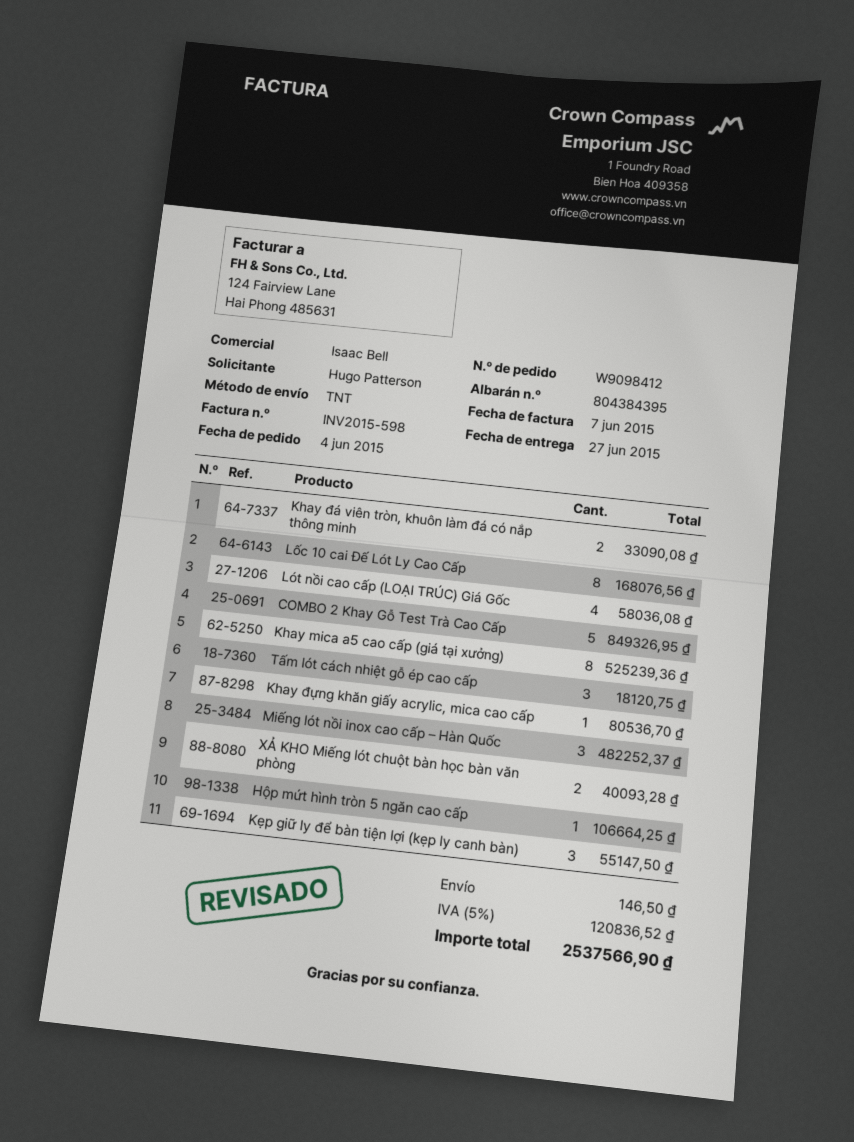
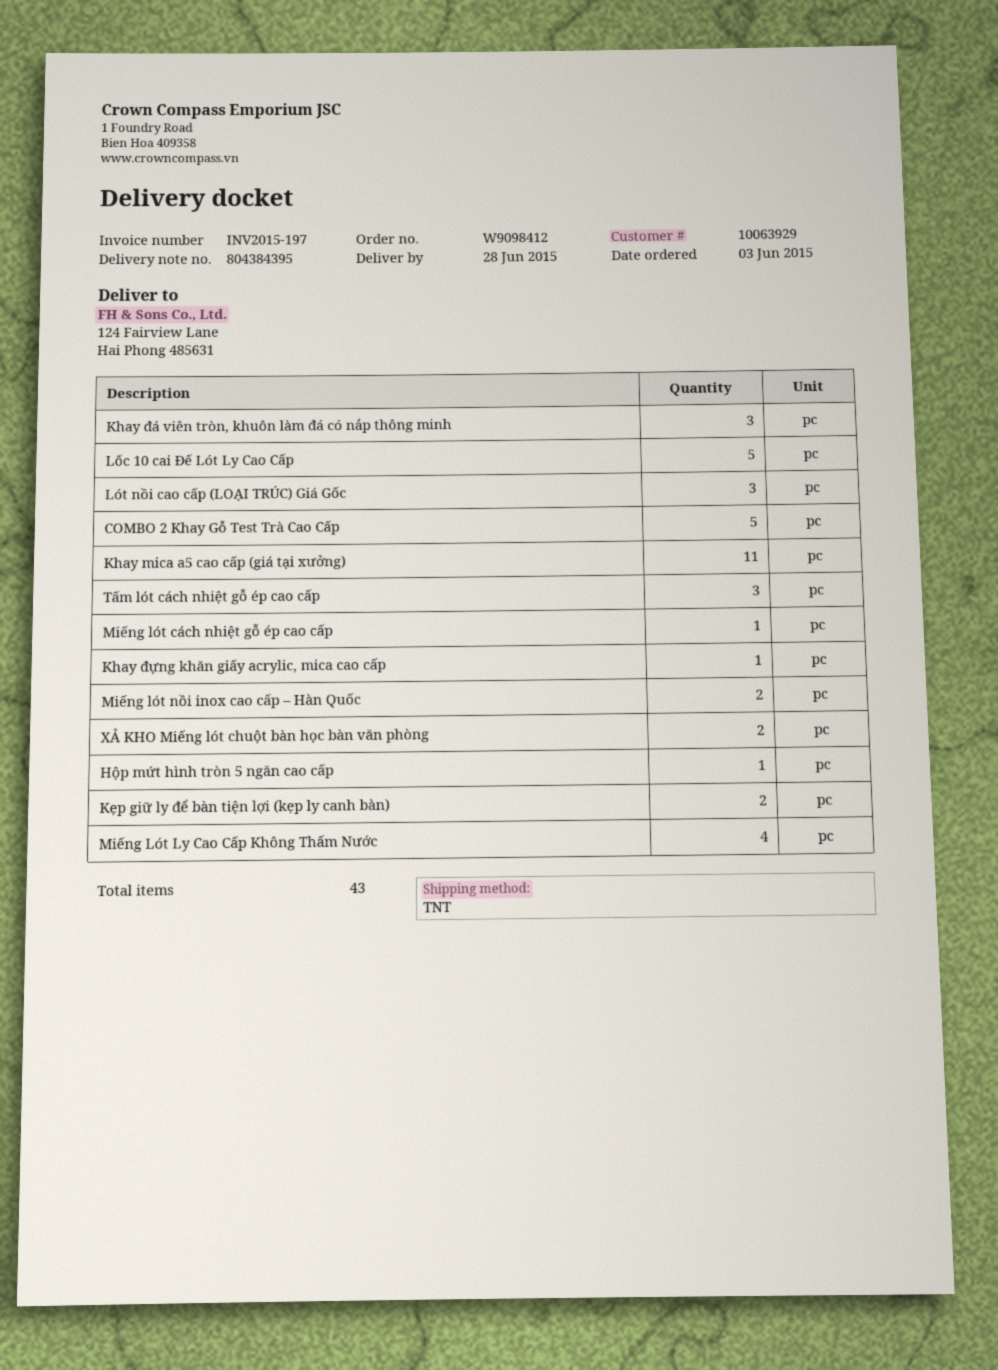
order date: 2015-06-04 -> 2015-06-03
delivery date: 2015-06-27 -> 2015-06-28
invoice number: INV2015-598 -> INV2015-197
Khay đá viên tròn, khuôn làm đá có nắp thông minh: 2 -> 3
Lốc 10 cai Đế Lót Ly Cao Cấp: 8 -> 5
Lót nồi cao cấp (LOẠI TRÚC) Giá Gốc: 4 -> 3
Khay mica a5 cao cấp (giá tại xưởng): 8 -> 11
Miếng lót nồi inox cao cấp – Hàn Quốc: 3 -> 2
Kẹp giữ ly để bàn tiện lợi (kẹp ly canh bàn): 3 -> 2
Miếng lót cách nhiệt gỗ ép cao cấp: none -> 1
Miếng Lót Ly Cao Cấp Không Thấm Nước: none -> 4

